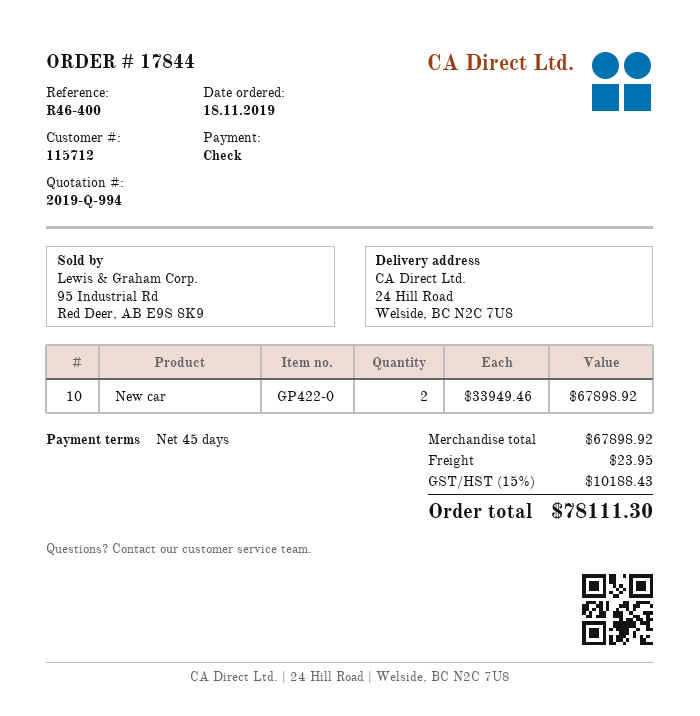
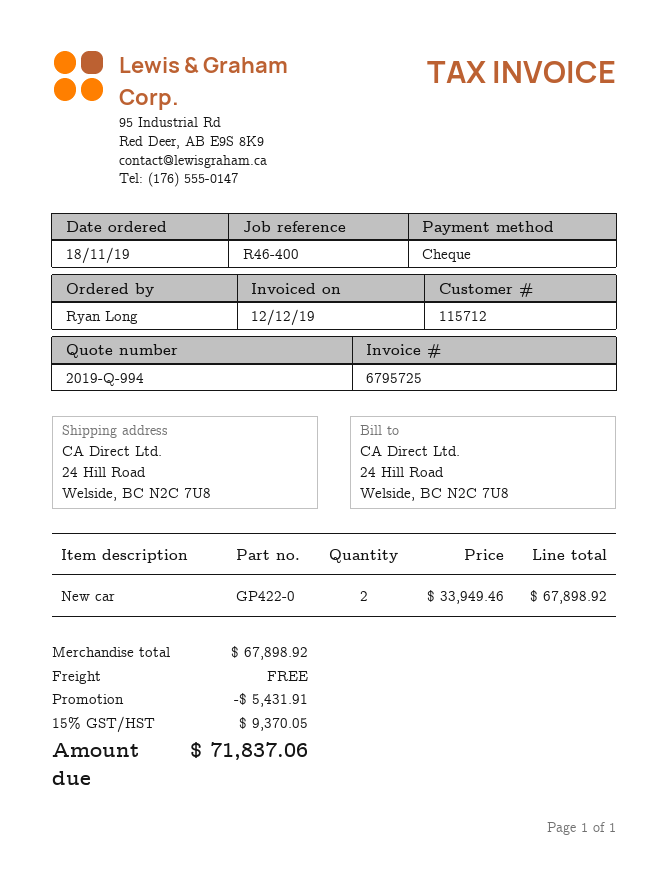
discount: none -> 5431.91
shipping: 23.95 -> 0.00
tax: 15% = 10188.43 -> 15% = 9370.05
total: 78111.30 -> 71837.06

